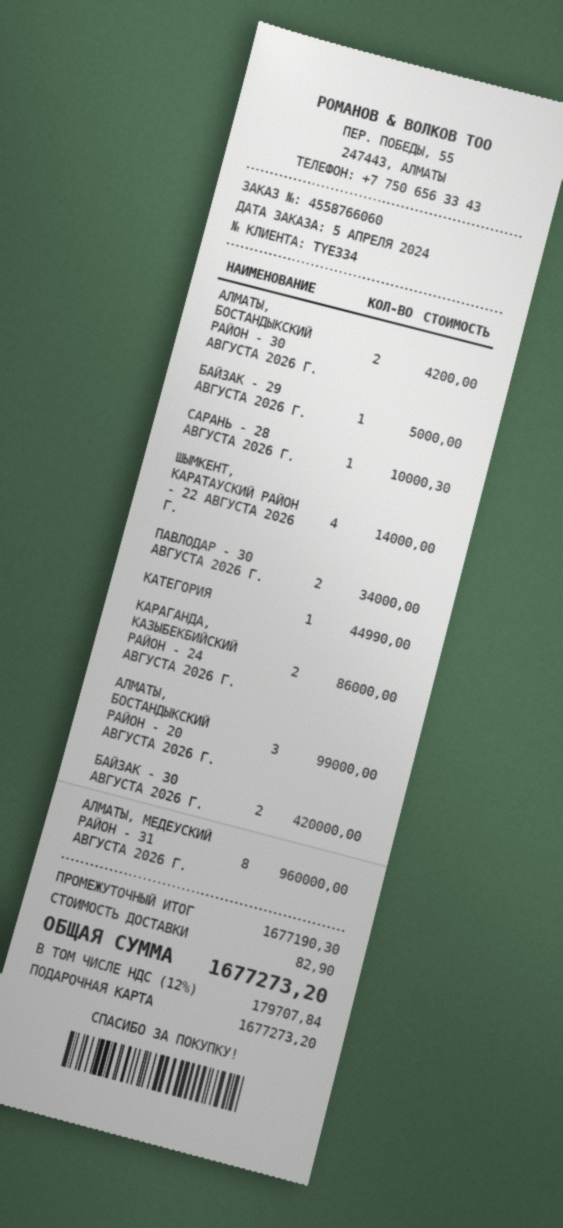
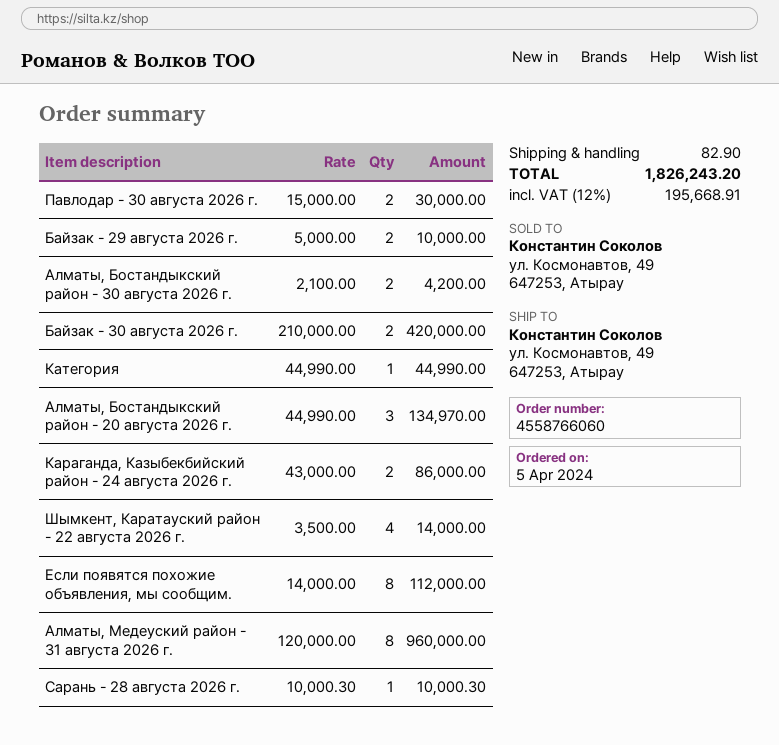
БАЙЗАК - 29 АВГУСТА 2026 Г.: 1 for 5000.00 -> 2 for 10000.00
ПАВЛОДАР - 30 АВГУСТА 2026 Г.: 2 for 34000.00 -> 2 for 30000.00
АЛМАТЫ, БОСТАНДЫКСКИЙ РАЙОН - 20 АВГУСТА 2026 Г.: 3 for 99000.00 -> 3 for 134970.00
Если появятся похожие объявления, мы сообщим.: none -> 8 for 112000.00
tax: 12% = 179707.84 -> 12% = 195668.91
total: 1677273.20 -> 1826243.20

